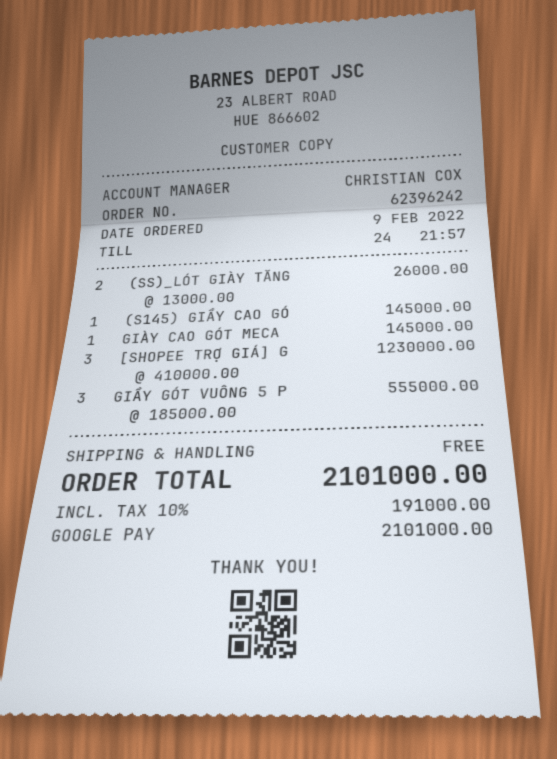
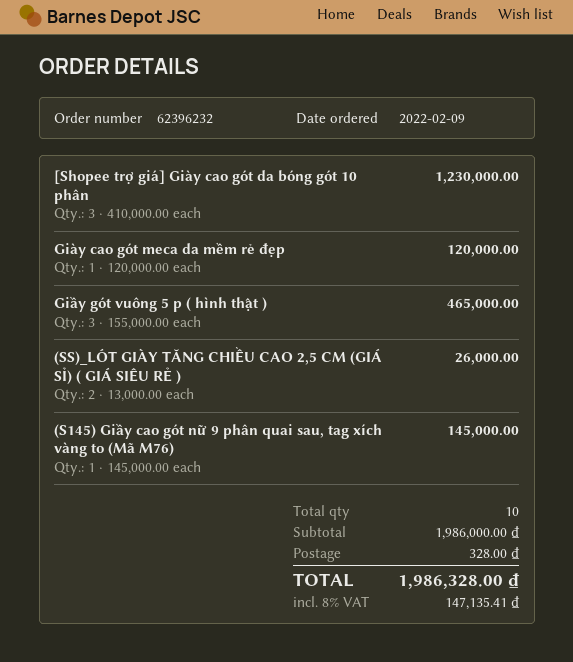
order number: 62396242 -> 62396232
GIÀY CAO GÓT MECA: 1 x 145000.00 = 145000.00 -> 1 x 120000.00 = 120000.00
GIẦY GÓT VUÔNG 5 P: 3 x 185000.00 = 555000.00 -> 3 x 155000.00 = 465000.00
shipping: 0.00 -> 328.00
tax: 10% = 191000.00 -> 8% = 147135.41
total: 2101000.00 -> 1986328.00

